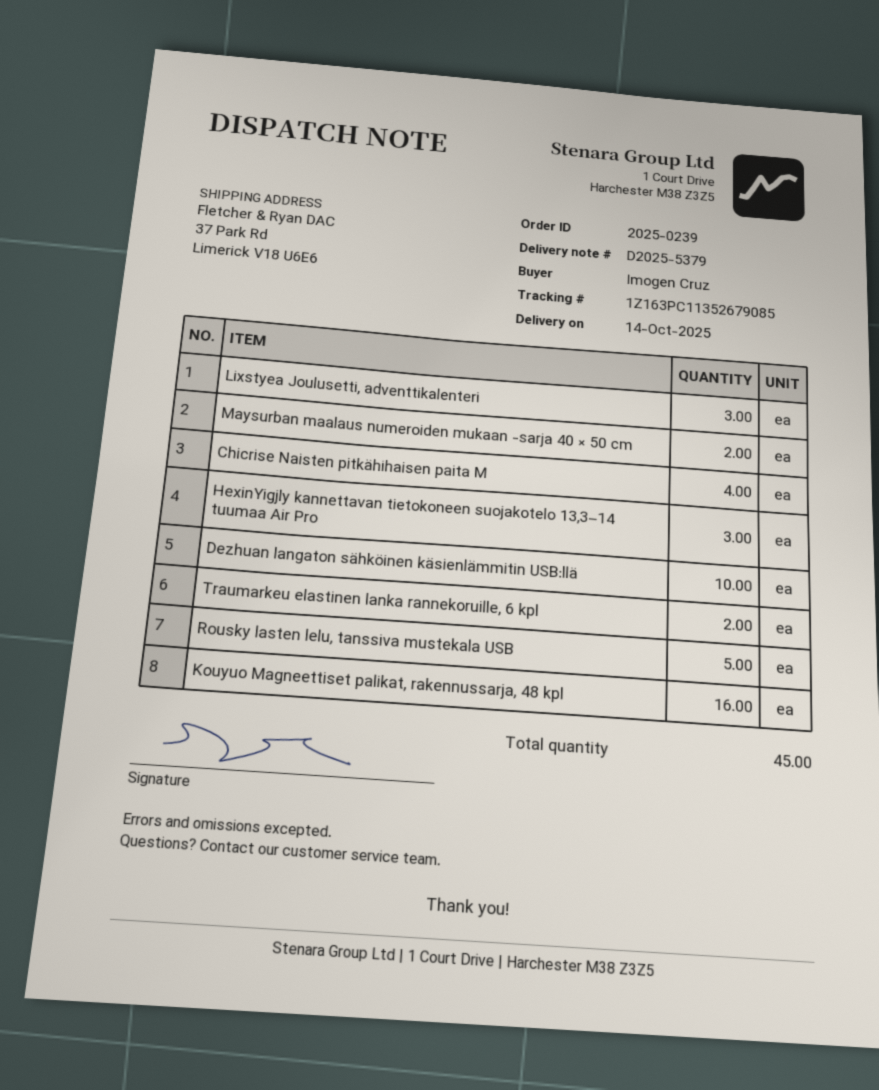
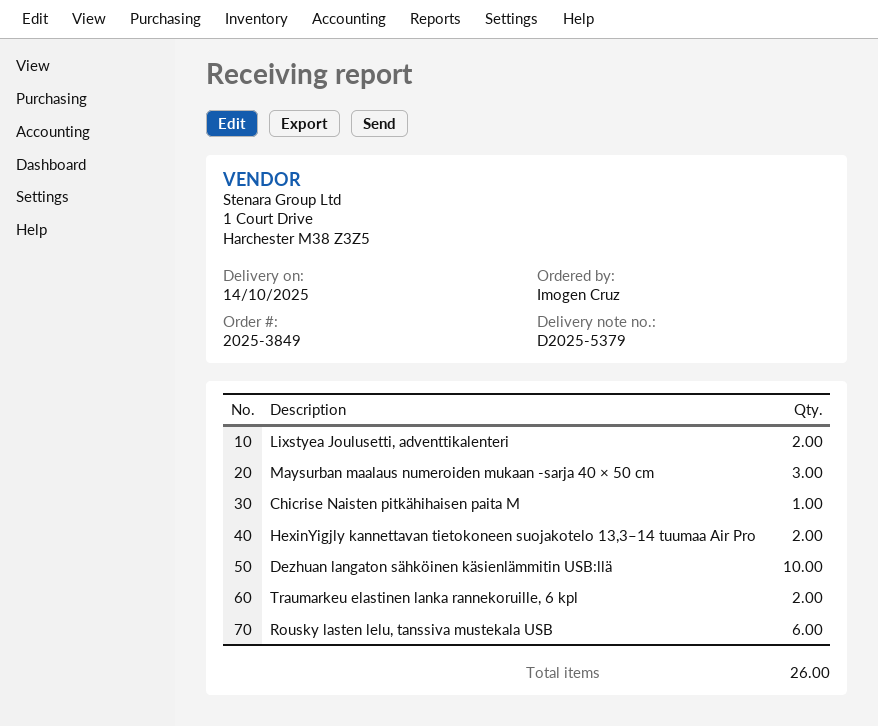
order number: 2025-0239 -> 2025-3849
Lixstyea Joulusetti, adventtikalenteri: 3 -> 2
Maysurban maalaus numeroiden mukaan -sarja 40 × 50 cm: 2 -> 3
Chicrise Naisten pitkähihaisen paita M: 4 -> 1
HexinYigjly kannettavan tietokoneen suojakotelo 13,3–14 tuumaa Air Pro: 3 -> 2
Rousky lasten lelu, tanssiva mustekala USB: 5 -> 6
Kouyuo Magneettiset palikat, rakennussarja, 48 kpl: 16 -> none
total quantity: 45 -> 26

